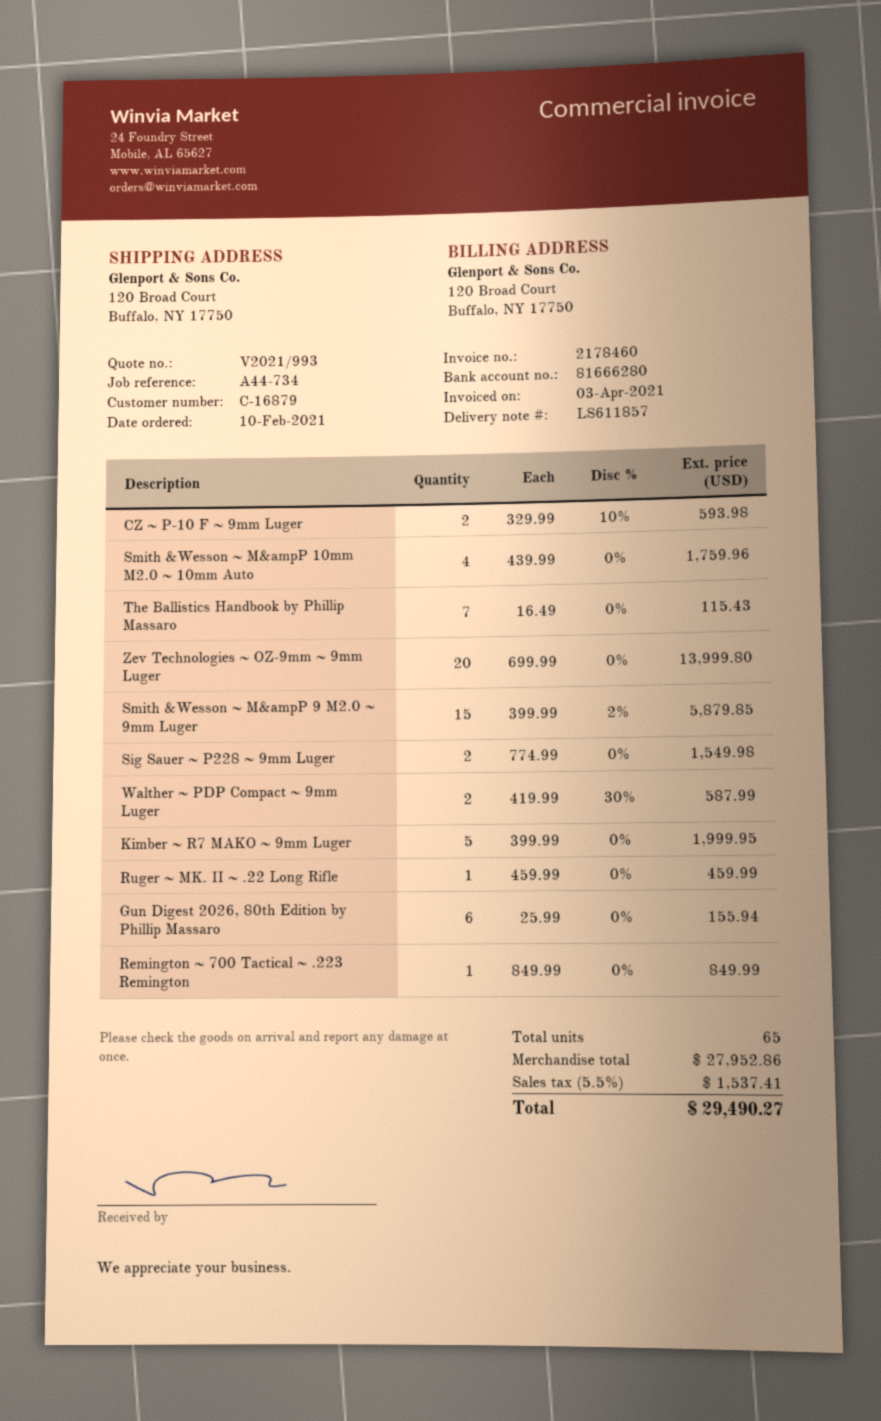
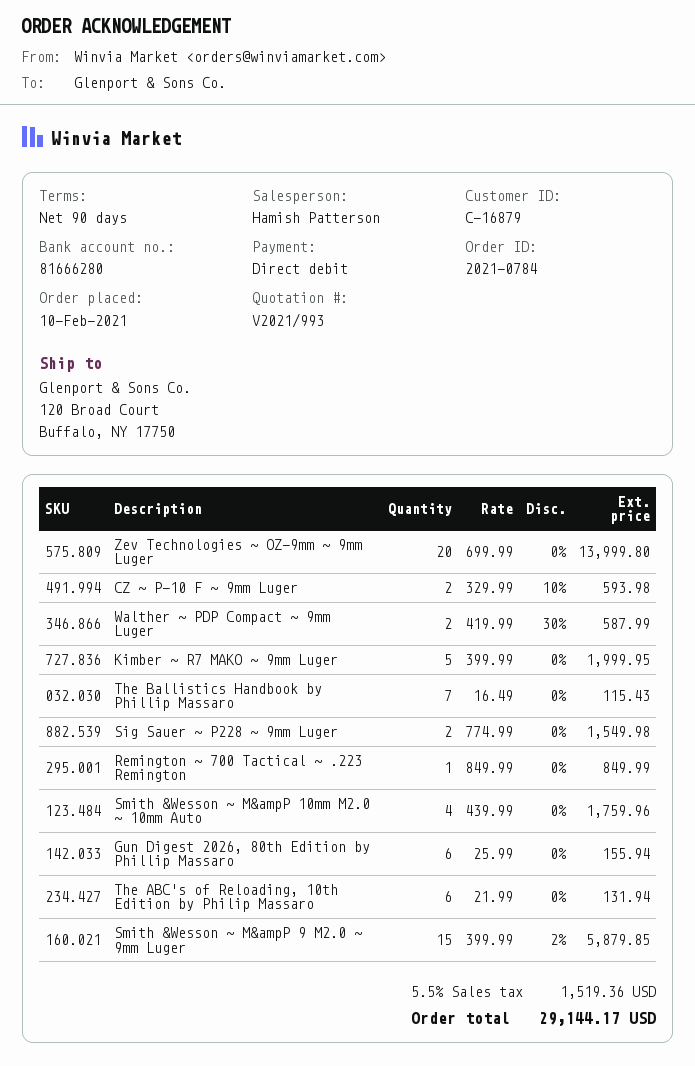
Ruger ~ MK. II ~ .22 Long Rifle: 1 x 459.99 = 459.99 -> none
The ABC's of Reloading, 10th Edition by Philip Massaro: none -> 6 x 21.99 = 131.94
tax: 5.5% = 1537.41 -> 5.5% = 1519.36
total: 29490.27 -> 29144.17

